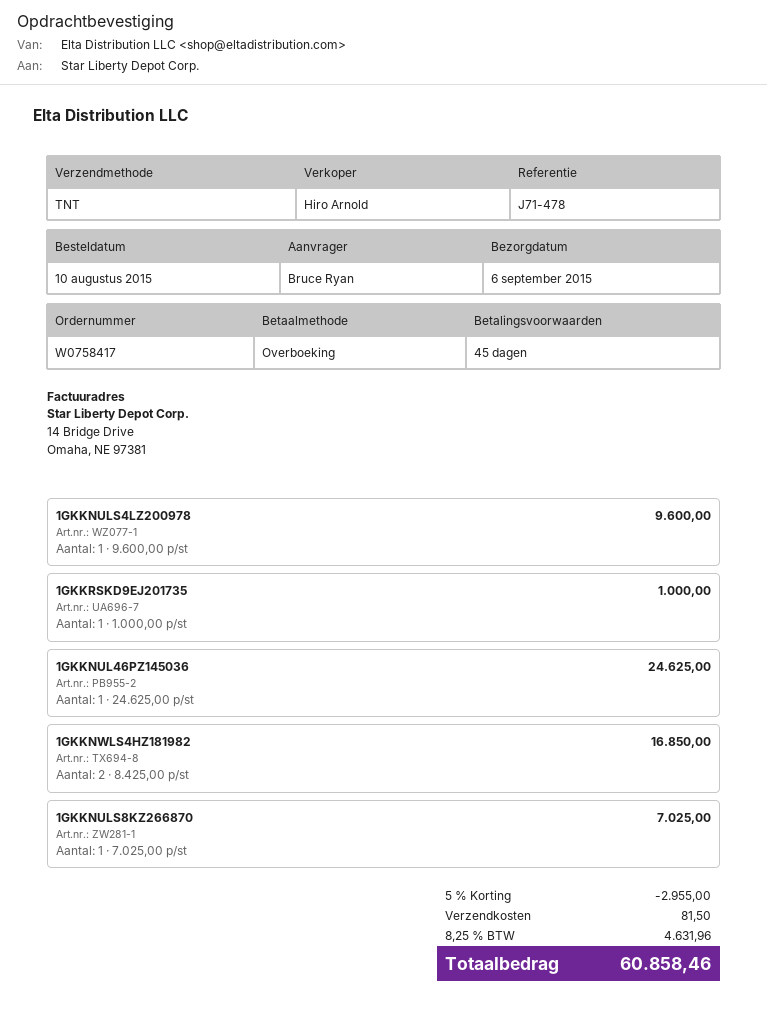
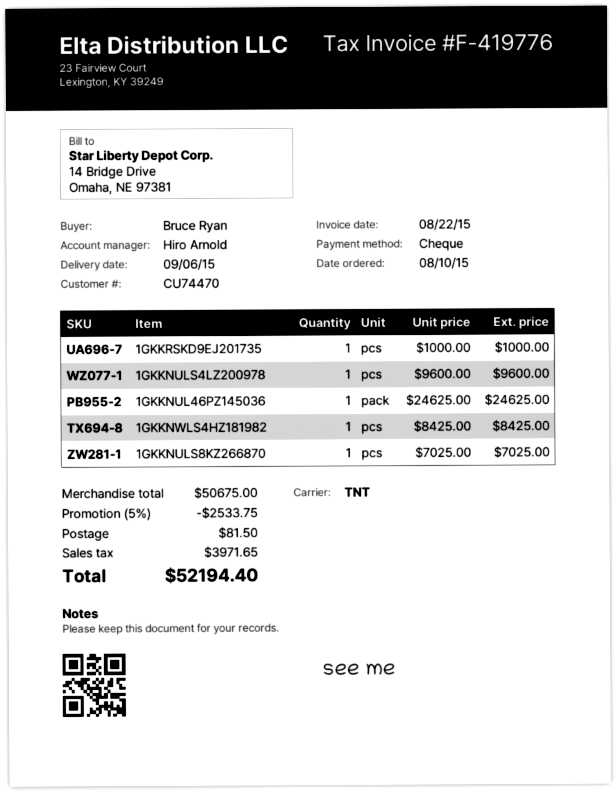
payment method: bank transfer -> cheque
1GKKNWLS4HZ181982: 2 x 8425.00 = 16850.00 -> 1 x 8425.00 = 8425.00
discount: 5% = 2955.00 -> 5% = 2533.75
tax: 4631.96 -> 3971.65
total: 60858.46 -> 52194.40

